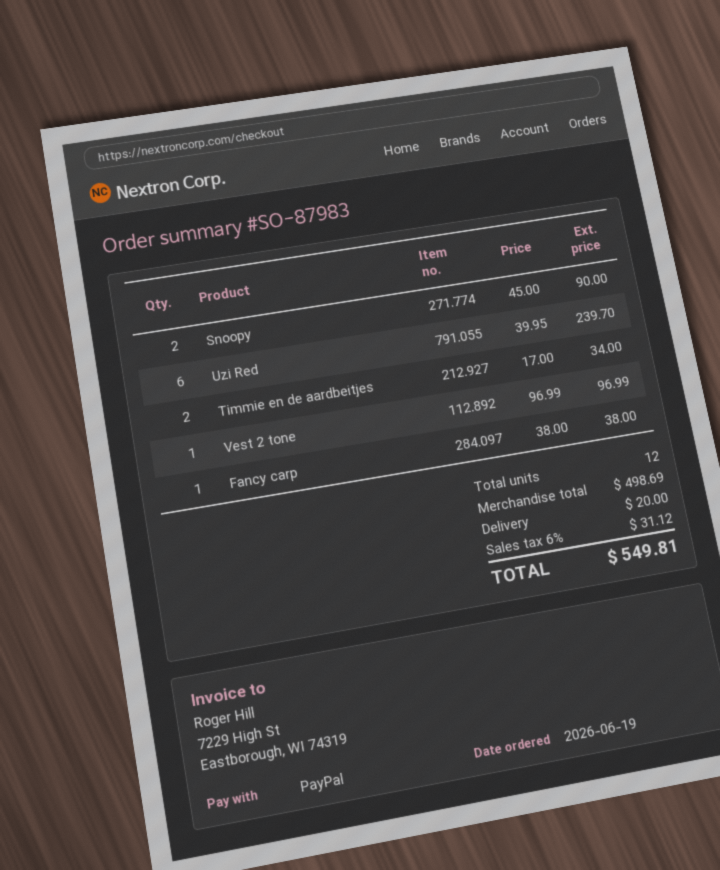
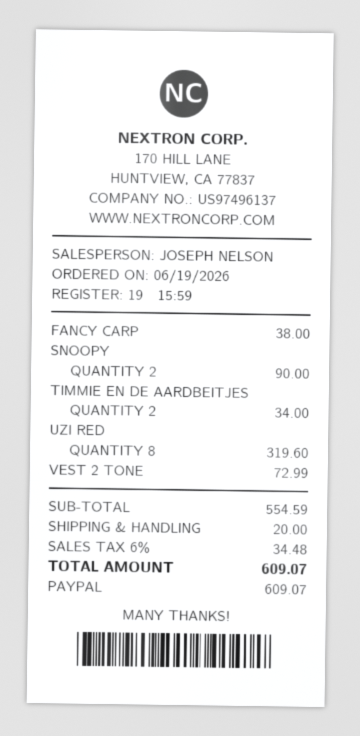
Uzi Red: 6 for 239.70 -> 8 for 319.60
Vest 2 tone: 1 for 96.99 -> 1 for 72.99
subtotal: 498.69 -> 554.59
tax: 6% = 31.12 -> 6% = 34.48
total: 549.81 -> 609.07

